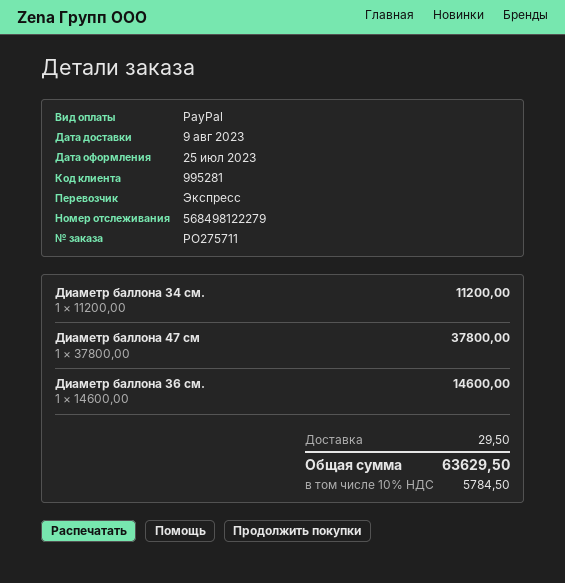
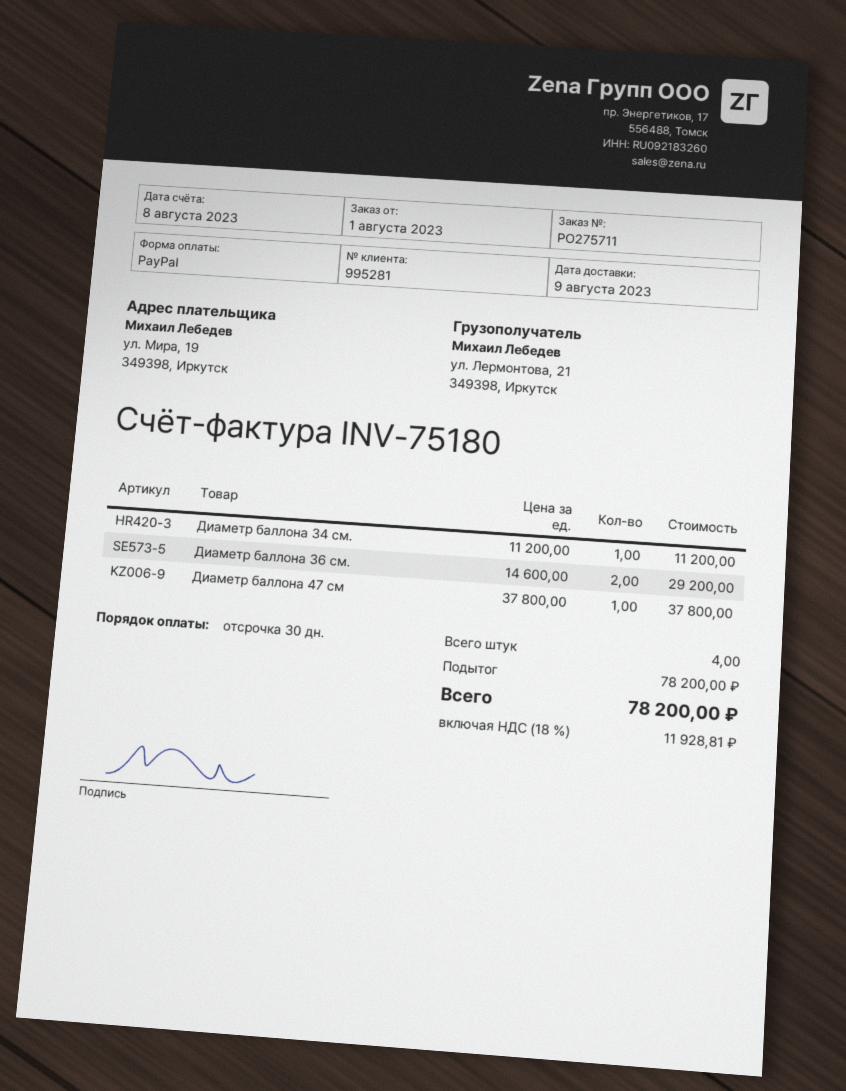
order date: 2023-07-25 -> 2023-08-01
Диаметр баллона 36 см.: 1 x 14600.00 = 14600.00 -> 2 x 14600.00 = 29200.00
shipping: 29.50 -> none
tax: 10% = 5784.50 -> 18% = 11928.81
total: 63629.50 -> 78200.00

